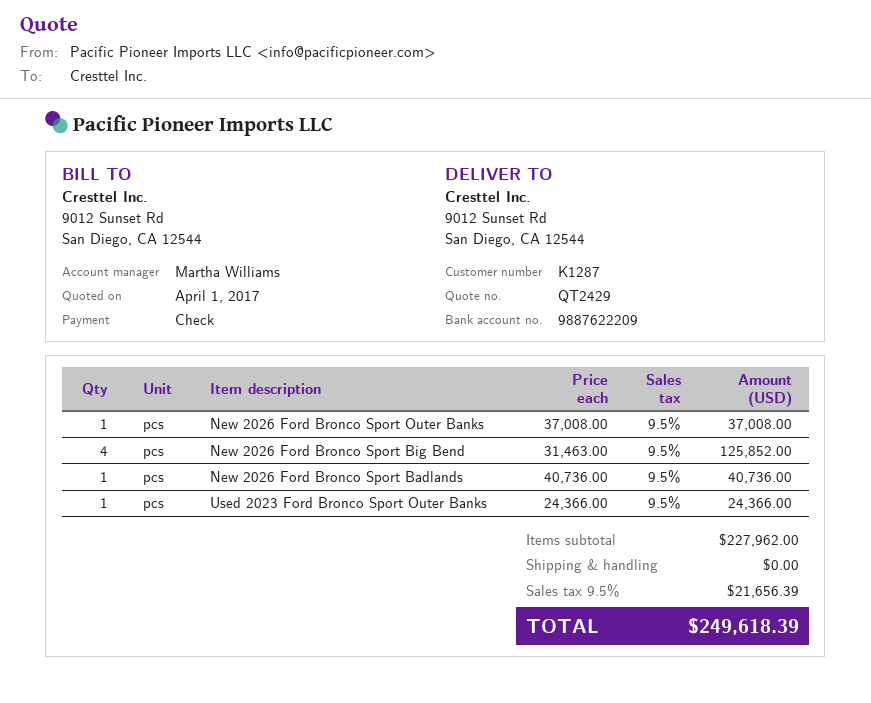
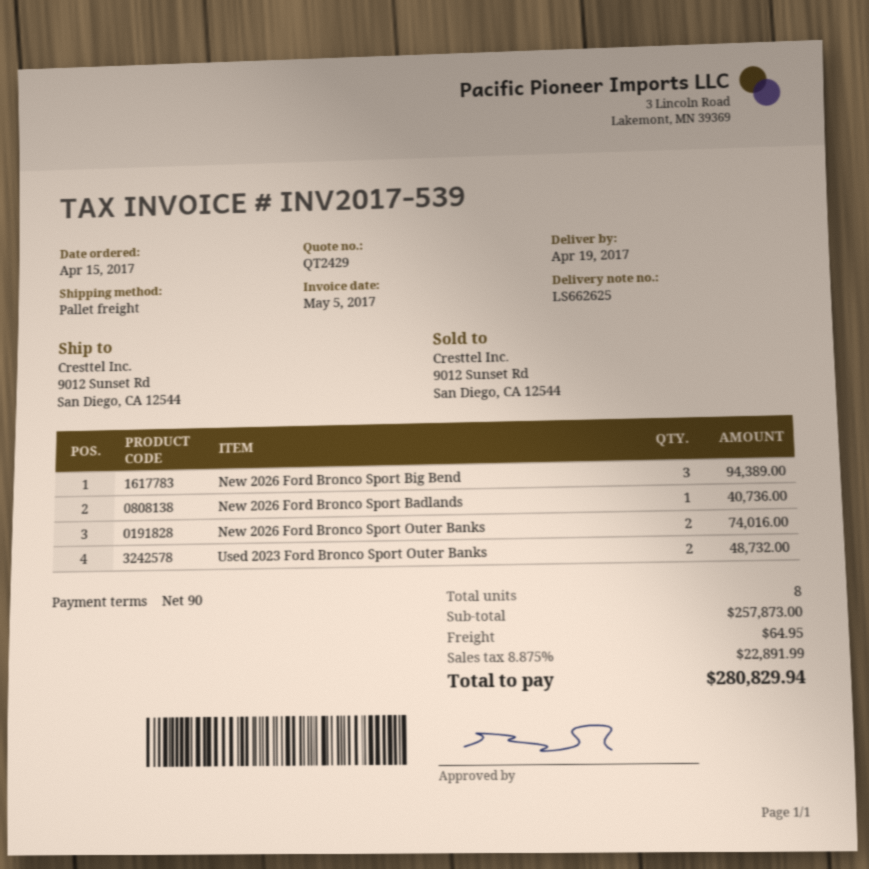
New 2026 Ford Bronco Sport Outer Banks: 1 for 37008.00 -> 2 for 74016.00
New 2026 Ford Bronco Sport Big Bend: 4 for 125852.00 -> 3 for 94389.00
Used 2023 Ford Bronco Sport Outer Banks: 1 for 24366.00 -> 2 for 48732.00
subtotal: 227962.00 -> 257873.00
shipping: 0.00 -> 64.95
tax: 9.5% = 21656.39 -> 8.875% = 22891.99
total: 249618.39 -> 280829.94

